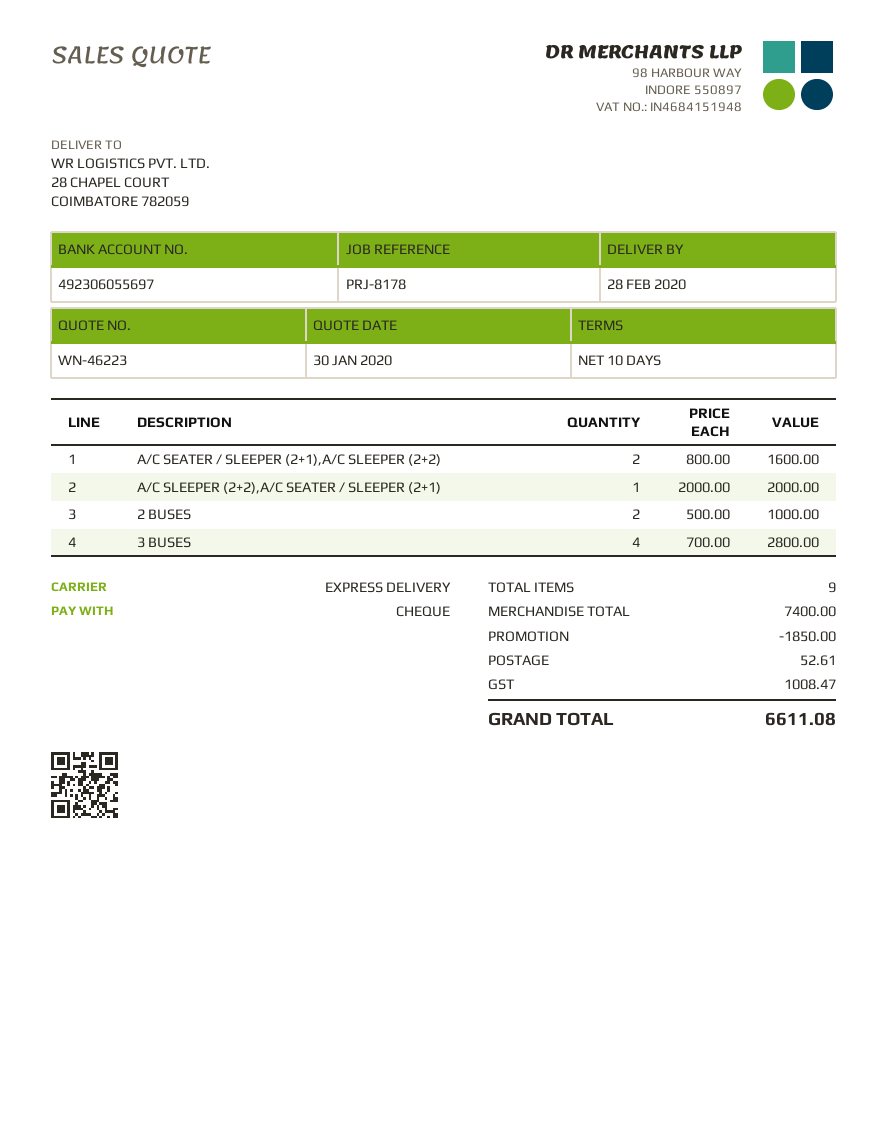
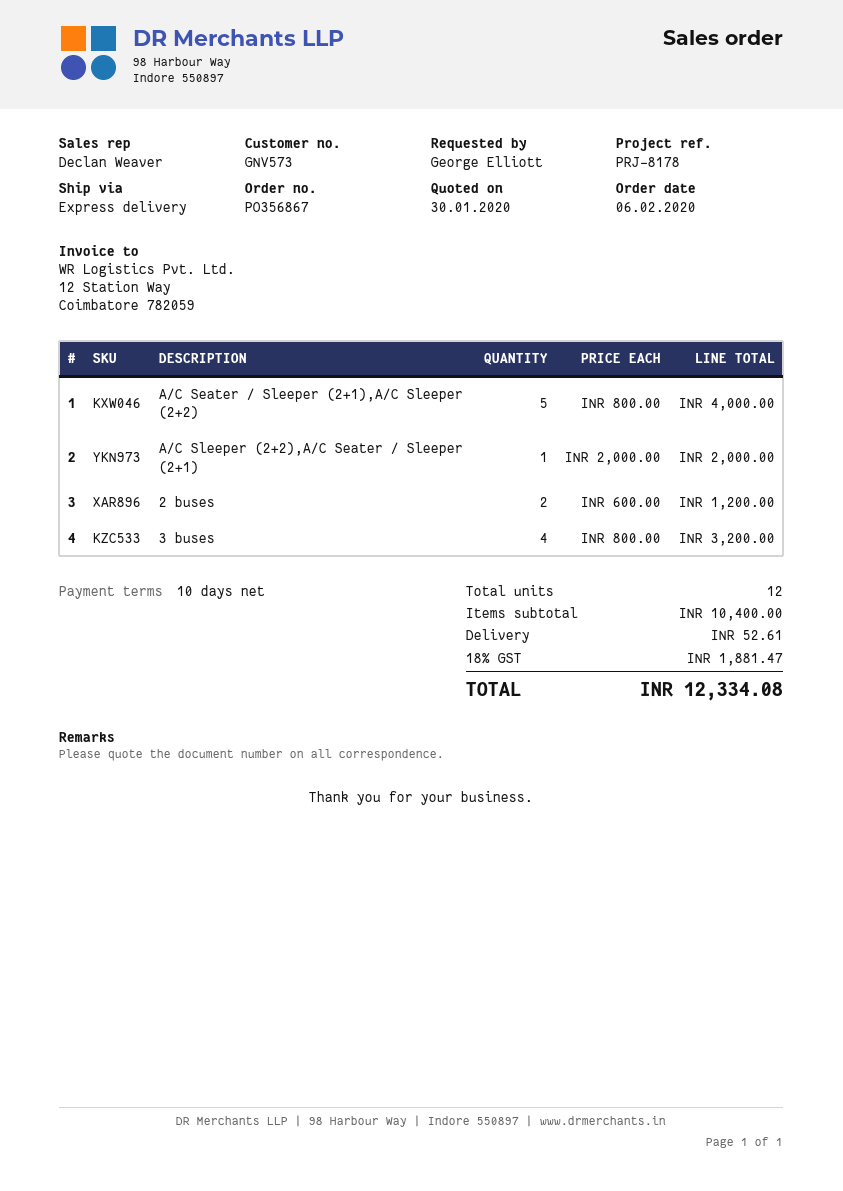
A/C SEATER / SLEEPER (2+1),A/C SLEEPER (2+2): 2 x 800.00 = 1600.00 -> 5 x 800.00 = 4000.00
2 BUSES: 2 x 500.00 = 1000.00 -> 2 x 600.00 = 1200.00
3 BUSES: 4 x 700.00 = 2800.00 -> 4 x 800.00 = 3200.00
total quantity: 9 -> 12
subtotal: 7400.00 -> 10400.00
discount: 1850.00 -> none
tax: 1008.47 -> 1881.47
total: 6611.08 -> 12334.08

